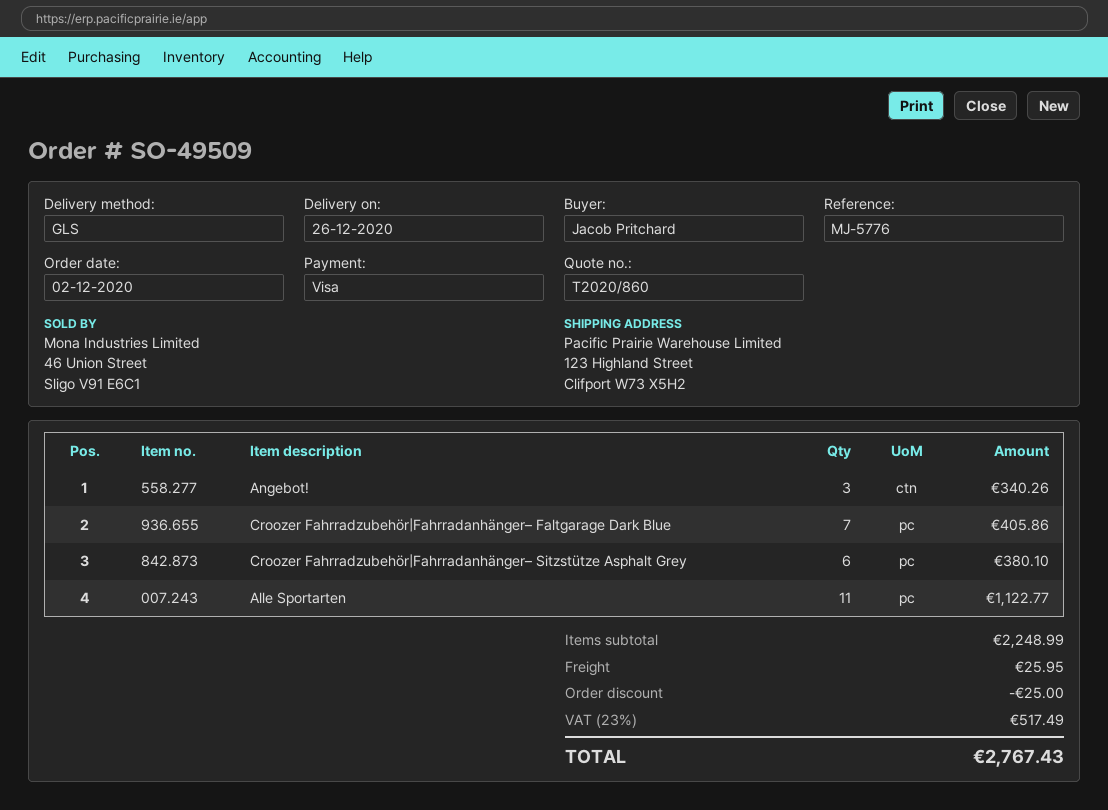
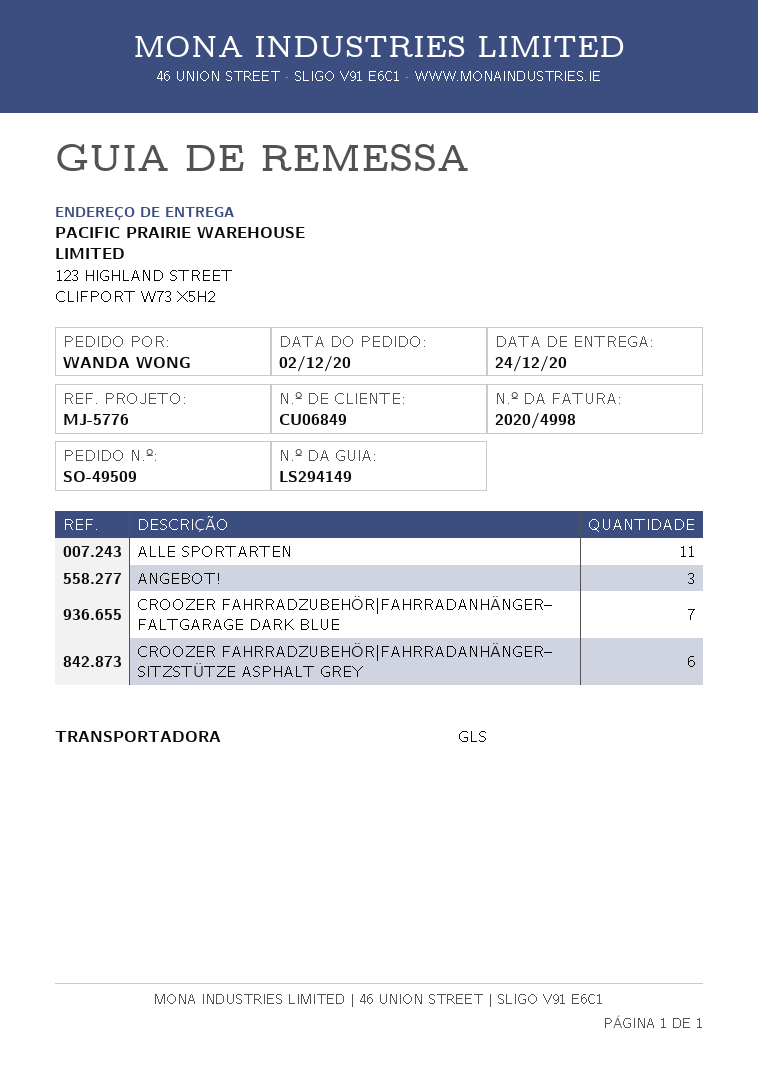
delivery date: 2020-12-26 -> 2020-12-24
ordered by: Jacob Pritchard -> WANDA WONG

